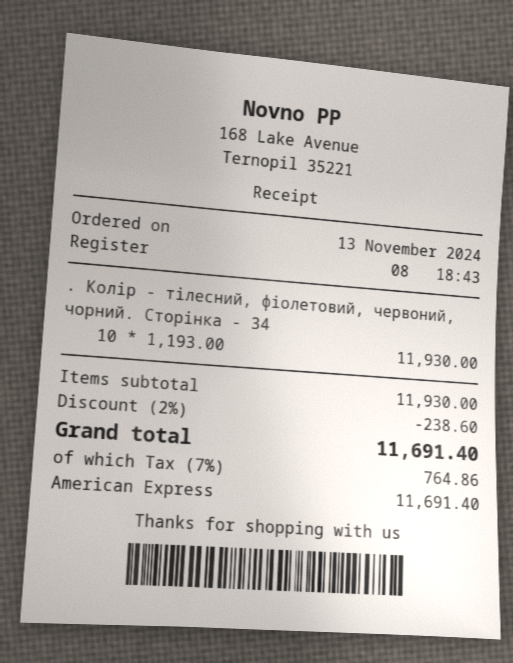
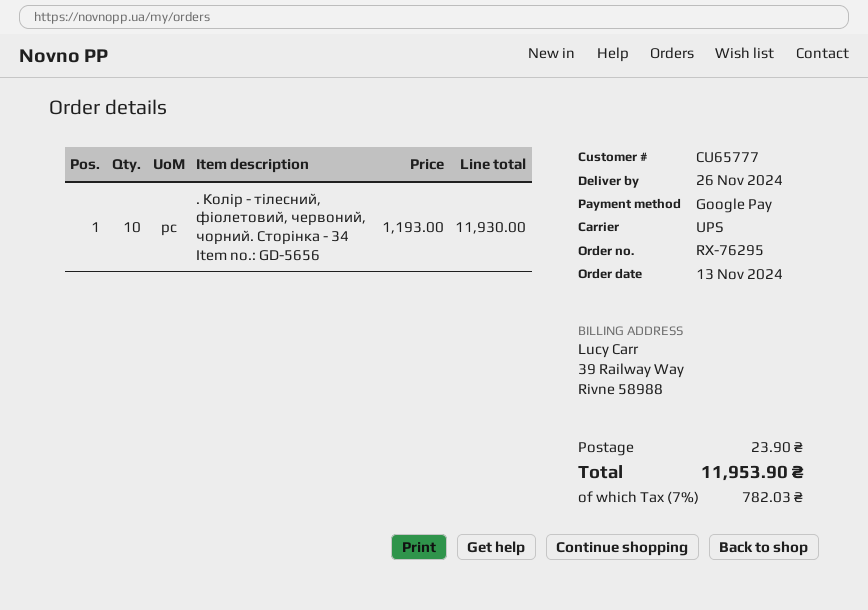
payment method: American Express -> Google Pay
discount: 2% = 238.60 -> none
shipping: none -> 23.90
tax: 7% = 764.86 -> 7% = 782.03
total: 11691.40 -> 11953.90

